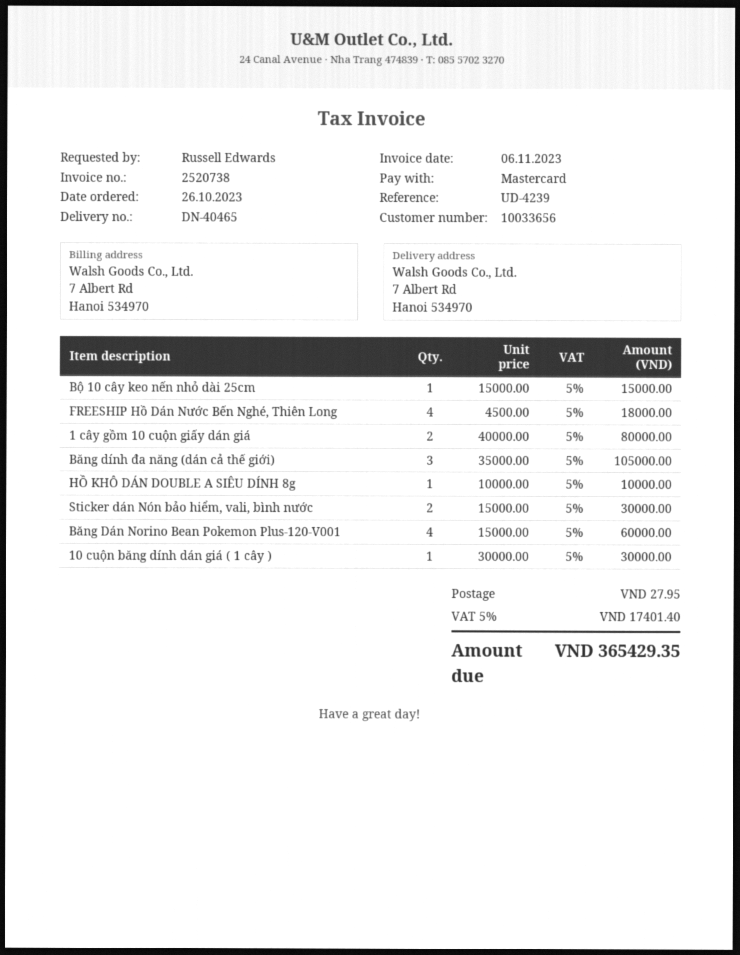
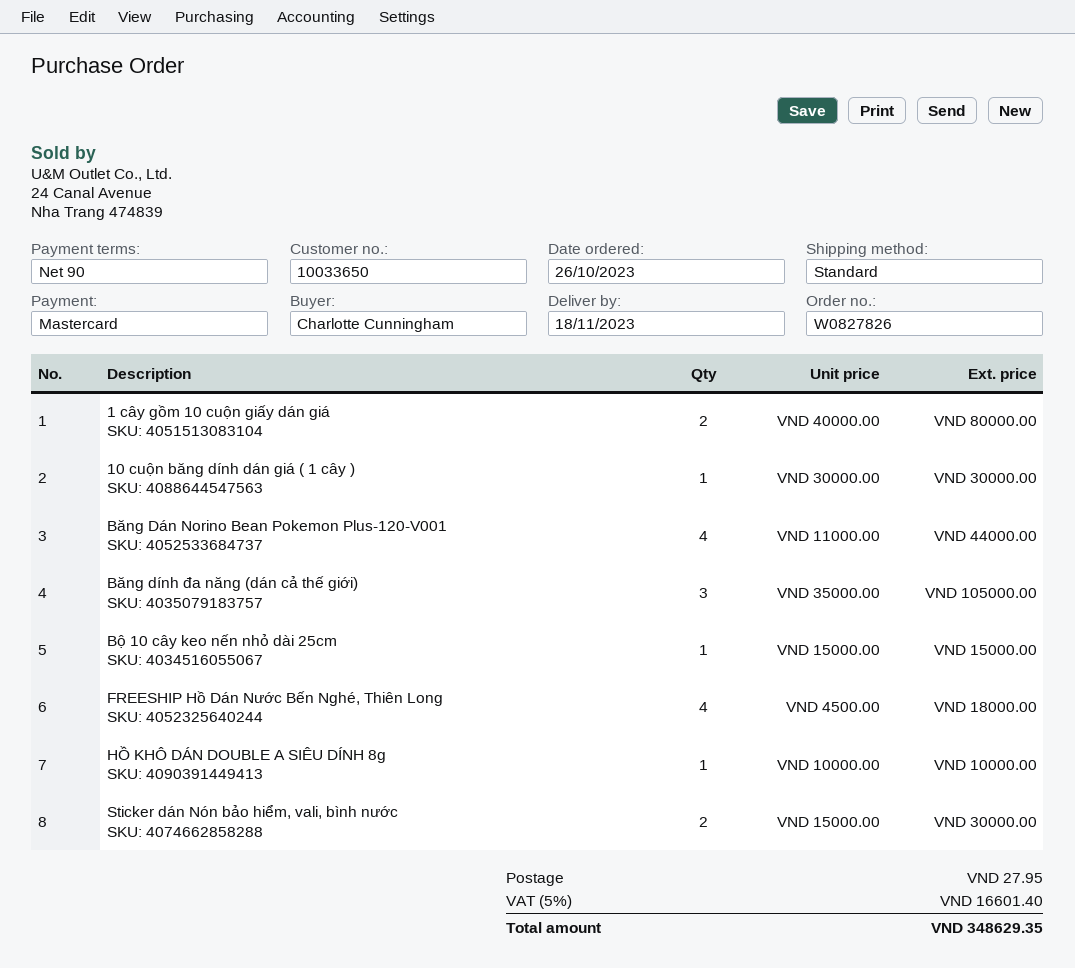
customer number: 10033656 -> 10033650
ordered by: Russell Edwards -> Charlotte Cunningham
Băng Dán Norino Bean Pokemon Plus-120-V001: 4 x 15000.00 = 60000.00 -> 4 x 11000.00 = 44000.00
tax: 5% = 17401.40 -> 5% = 16601.40
total: 365429.35 -> 348629.35

